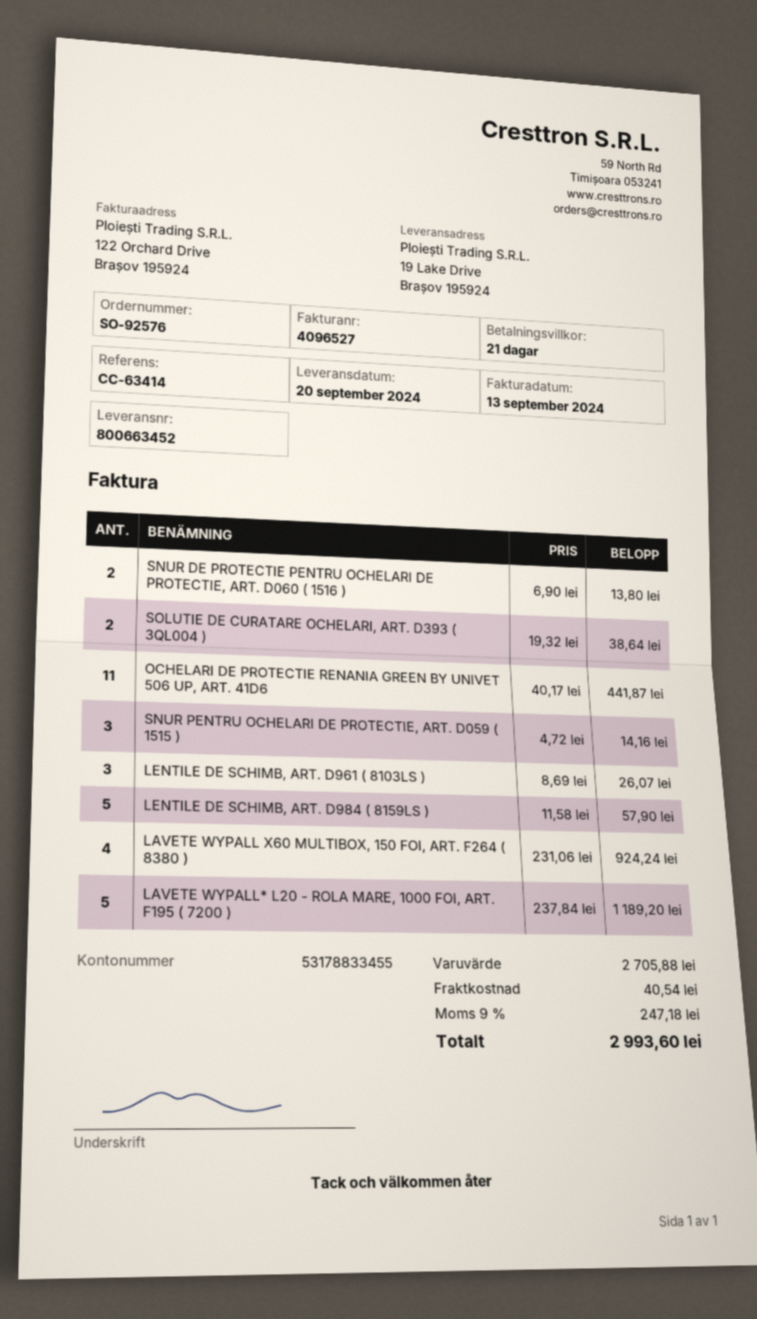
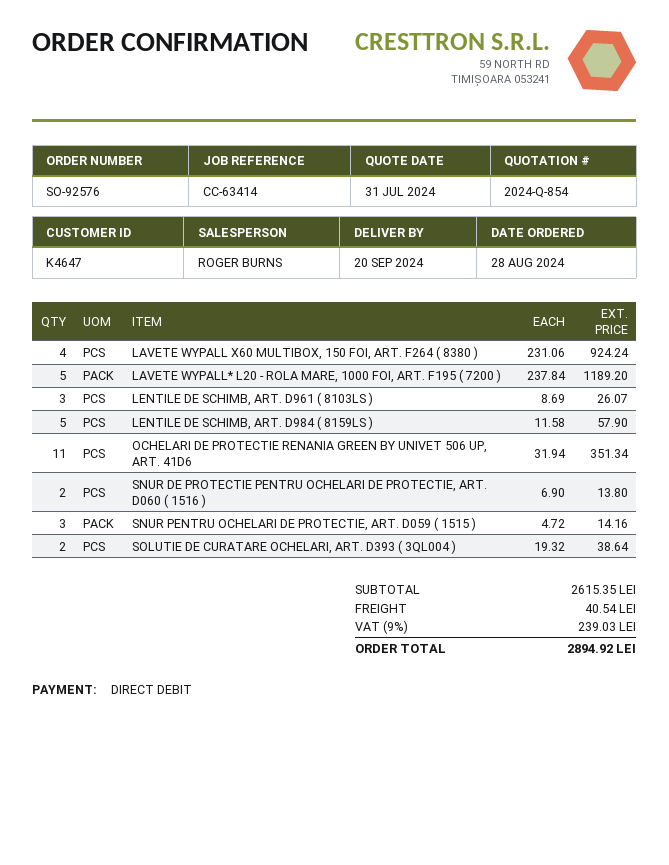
OCHELARI DE PROTECTIE RENANIA GREEN BY UNIVET 506 UP, ART. 41D6: 11 x 40.17 = 441.87 -> 11 x 31.94 = 351.34
subtotal: 2705.88 -> 2615.35
tax: 9% = 247.18 -> 9% = 239.03
total: 2993.60 -> 2894.92

